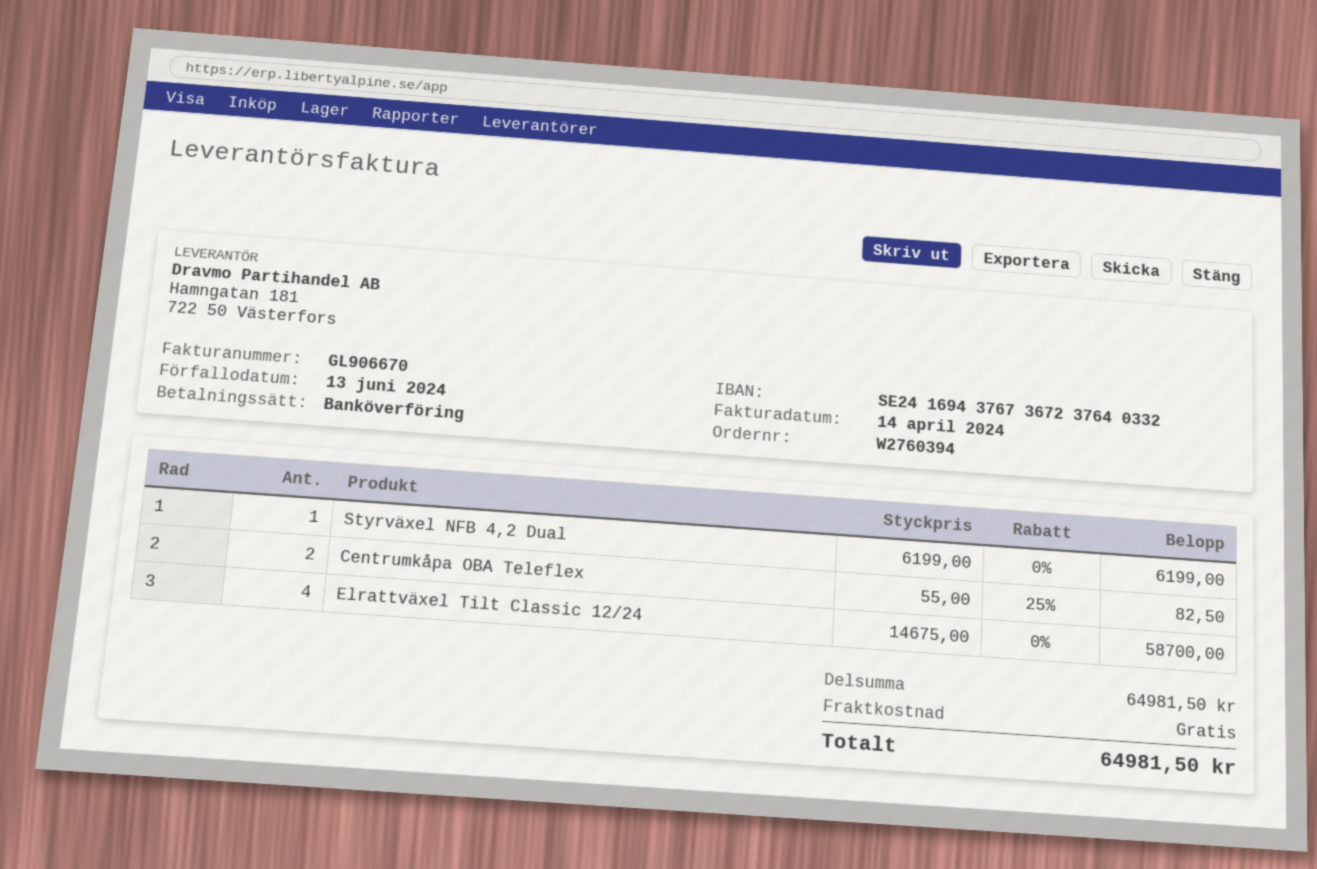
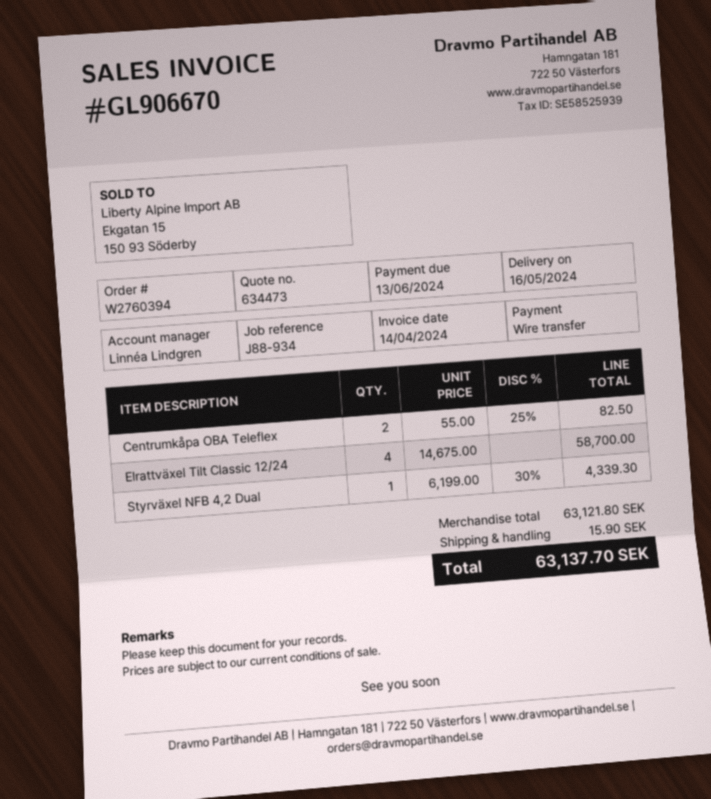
Styrväxel NFB 4,2 Dual: 1 x 6199.00 = 6199.00 -> 1 x 6199.00 - 30% = 4339.30
subtotal: 64981.50 -> 63121.80
shipping: 0.00 -> 15.90
total: 64981.50 -> 63137.70

